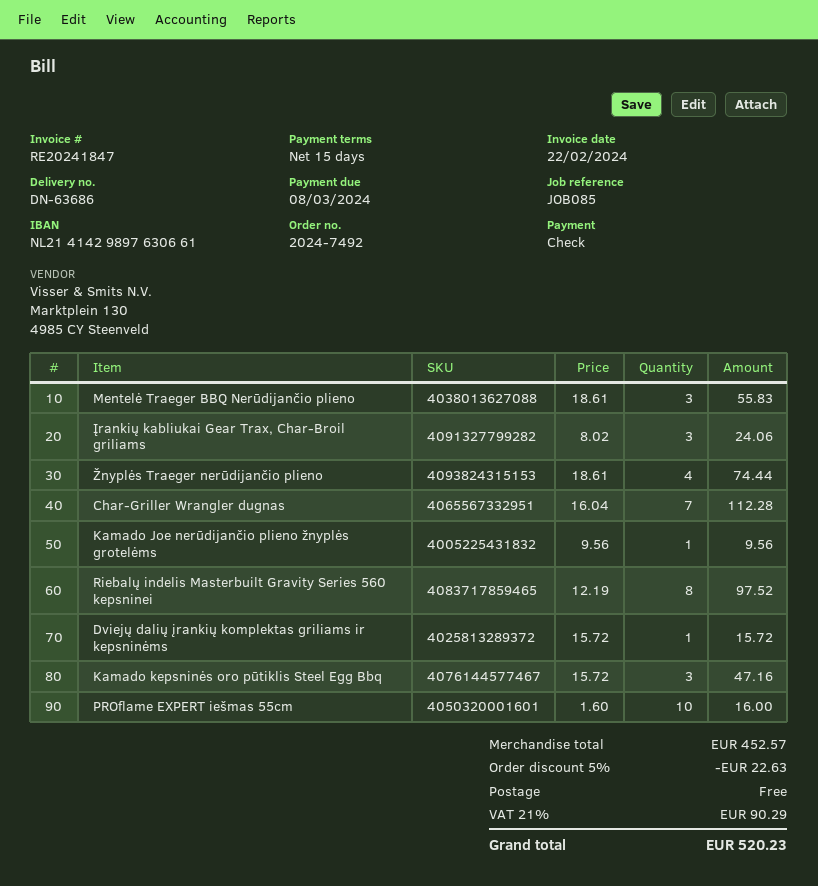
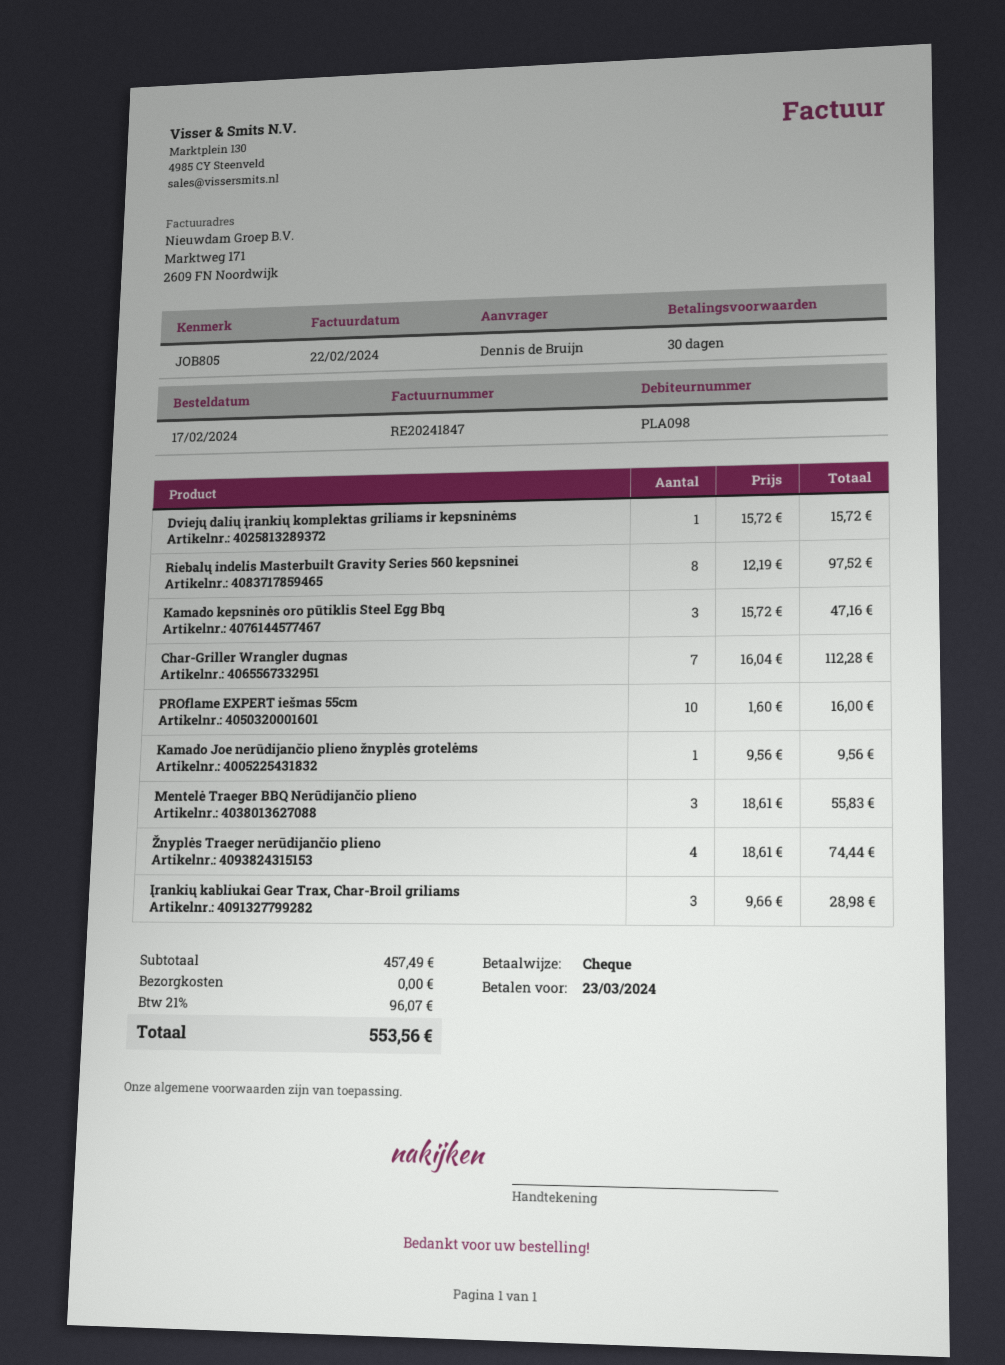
payment terms: 15 days -> 30 days
due date: 2024-03-08 -> 2024-03-23
reference: JOB085 -> JOB805
Įrankių kabliukai Gear Trax, Char-Broil griliams: 3 x 8.02 = 24.06 -> 3 x 9.66 = 28.98
subtotal: 452.57 -> 457.49
discount: 5% = 22.63 -> none
tax: 21% = 90.29 -> 21% = 96.07
total: 520.23 -> 553.56

